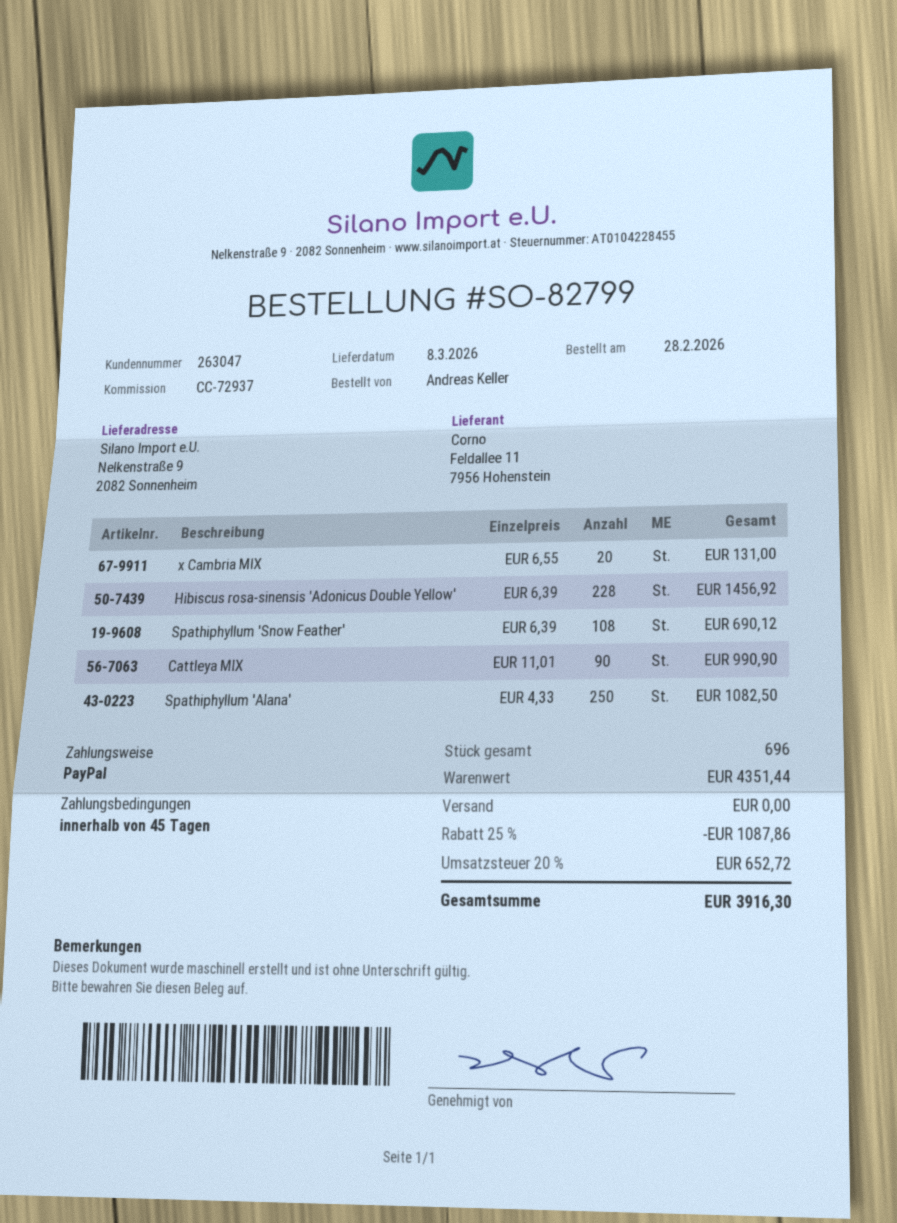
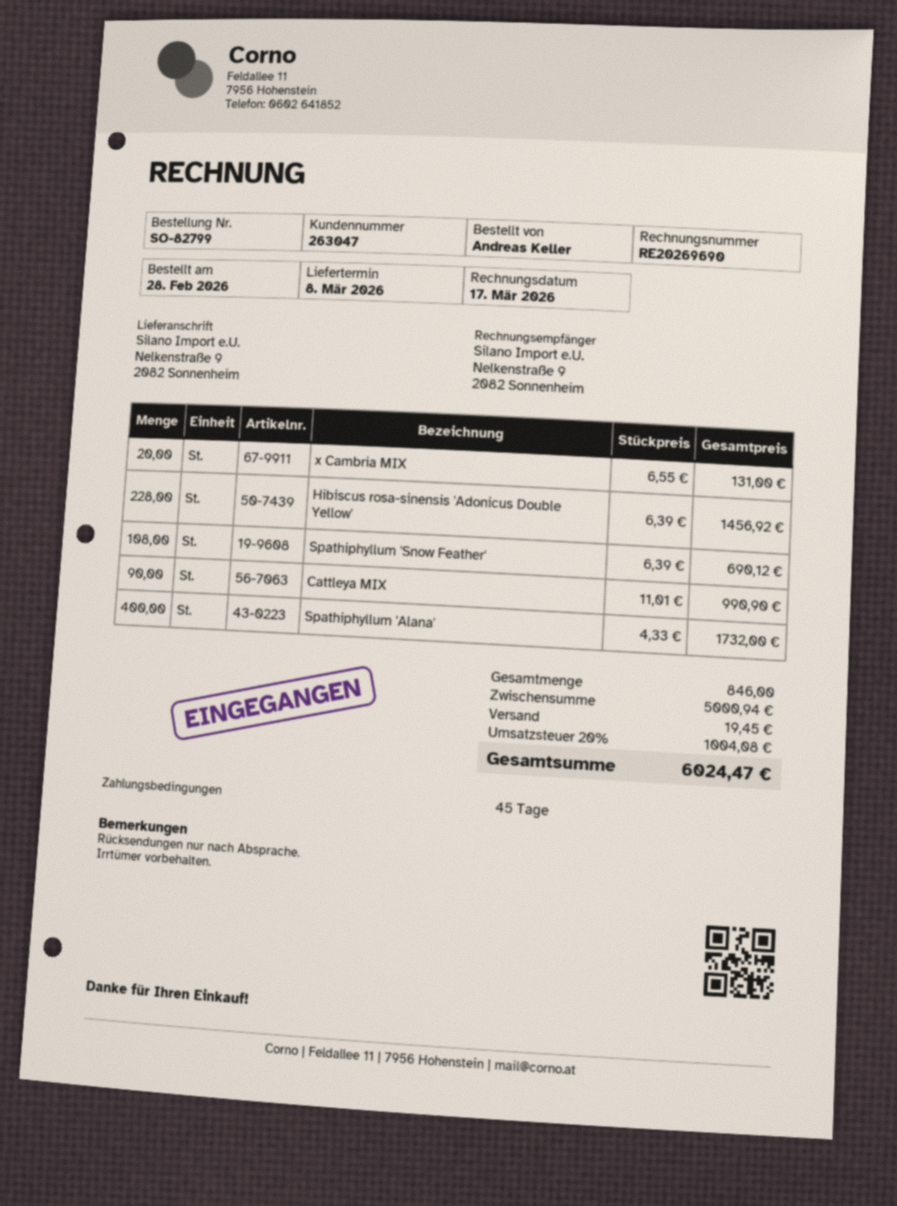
Spathiphyllum 'Alana': 250 x 4.33 = 1082.50 -> 400 x 4.33 = 1732.00
total quantity: 696 -> 846
subtotal: 4351.44 -> 5000.94
discount: 25% = 1087.86 -> none
shipping: 0.00 -> 19.45
tax: 20% = 652.72 -> 20% = 1004.08
total: 3916.30 -> 6024.47

